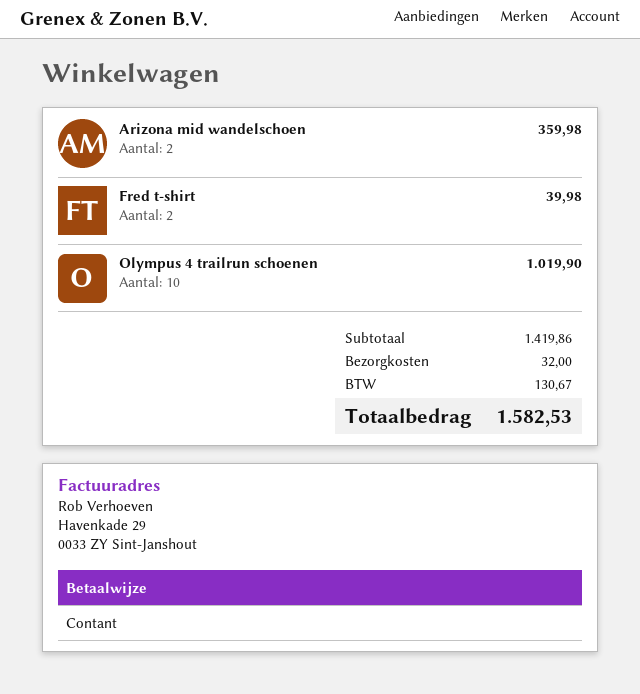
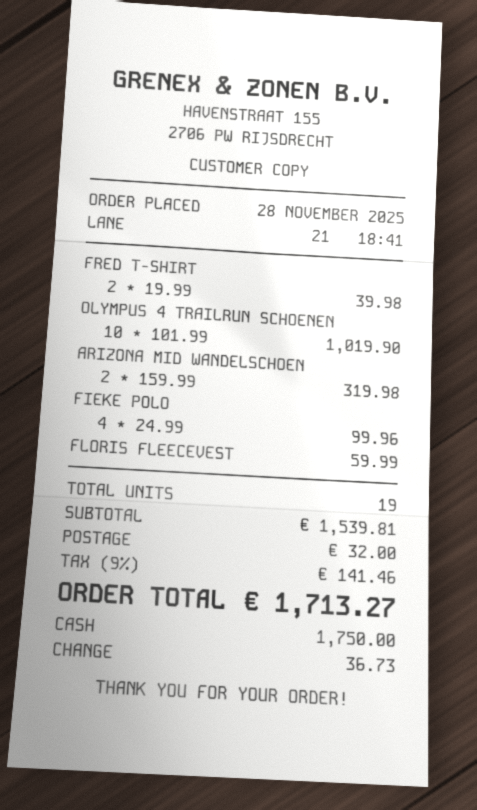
Arizona mid wandelschoen: 2 for 359.98 -> 2 for 319.98
FIEKE POLO: none -> 4 for 99.96
FLORIS FLEECEVEST: none -> 1 for 59.99
subtotal: 1419.86 -> 1539.81
tax: 130.67 -> 141.46
total: 1582.53 -> 1713.27

